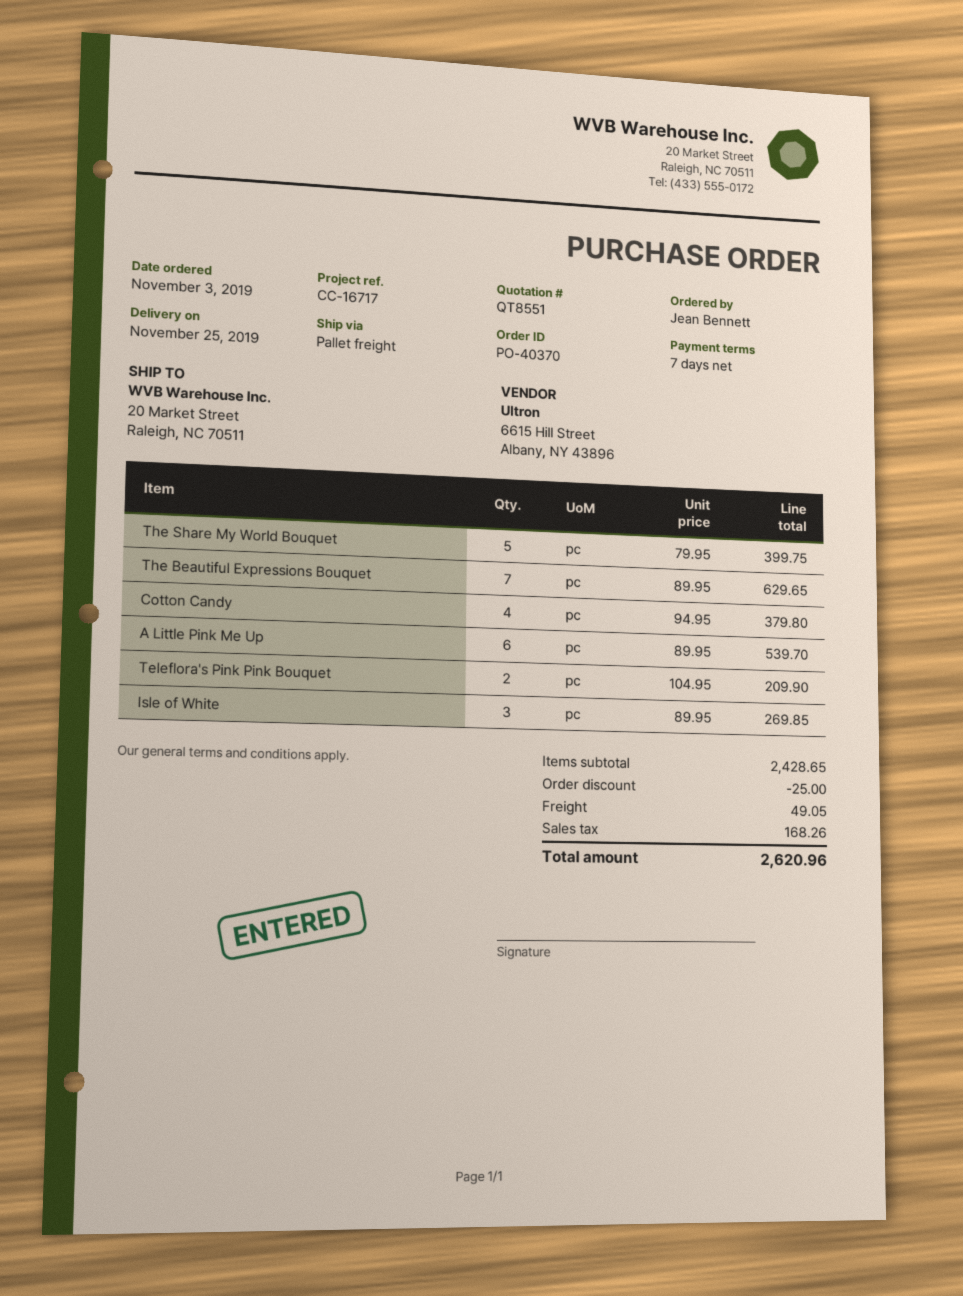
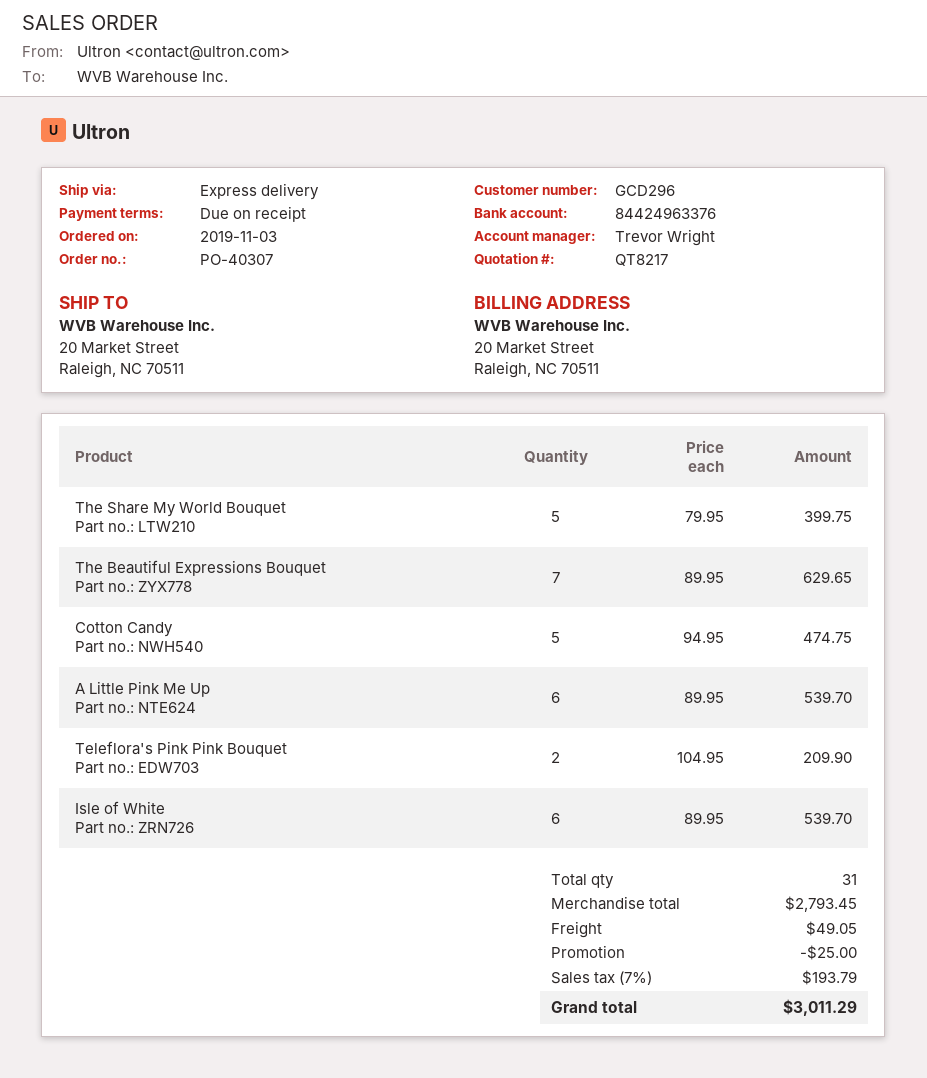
quote number: QT8551 -> QT8217
order number: PO-40370 -> PO-40307
payment terms: 7 days -> on receipt
shipping method: pallet freight -> express
Cotton Candy: 4 x 94.95 = 379.80 -> 5 x 94.95 = 474.75
Isle of White: 3 x 89.95 = 269.85 -> 6 x 89.95 = 539.70
subtotal: 2428.65 -> 2793.45
tax: 168.26 -> 193.79
total: 2620.96 -> 3011.29

